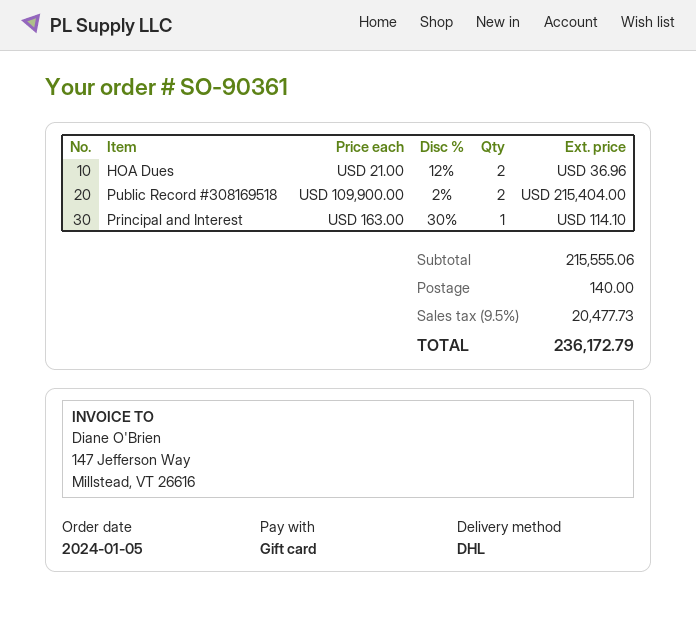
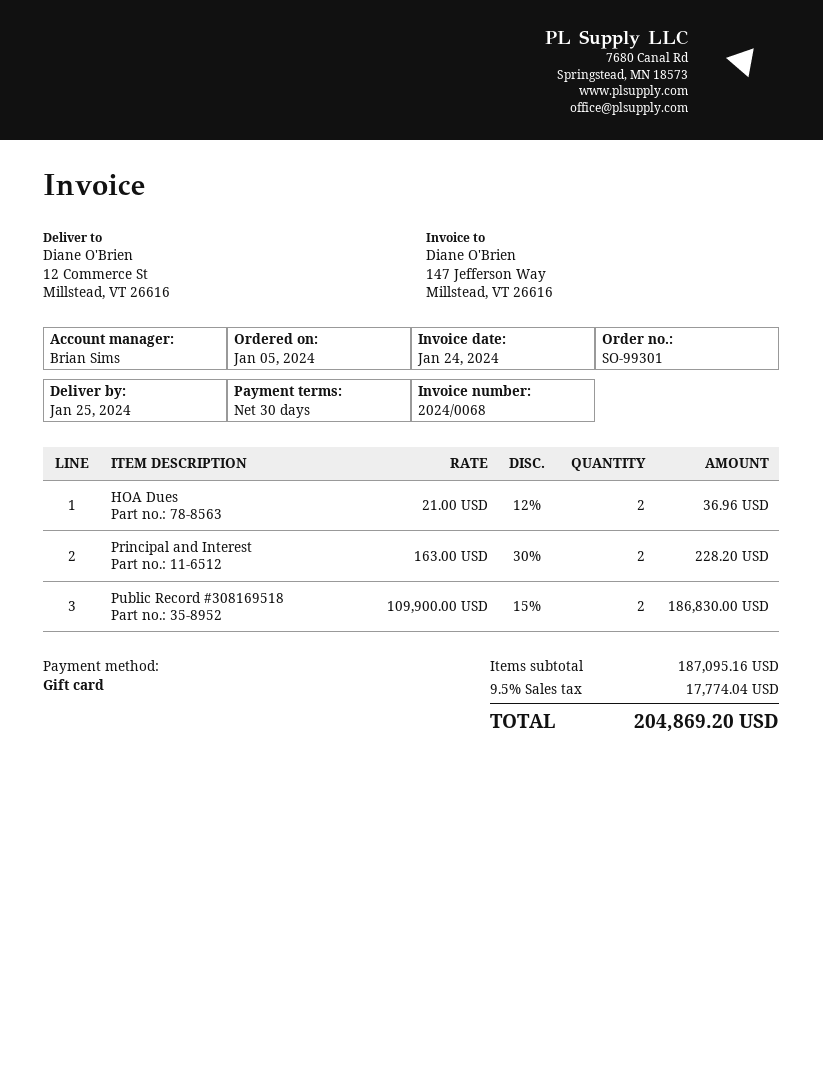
order number: SO-90361 -> SO-99301
Public Record #308169518: 2 x 109900.00 - 2% = 215404.00 -> 2 x 109900.00 - 15% = 186830.00
Principal and Interest: 1 x 163.00 - 30% = 114.10 -> 2 x 163.00 - 30% = 228.20
subtotal: 215555.06 -> 187095.16
shipping: 140.00 -> none
tax: 9.5% = 20477.73 -> 9.5% = 17774.04
total: 236172.79 -> 204869.20

